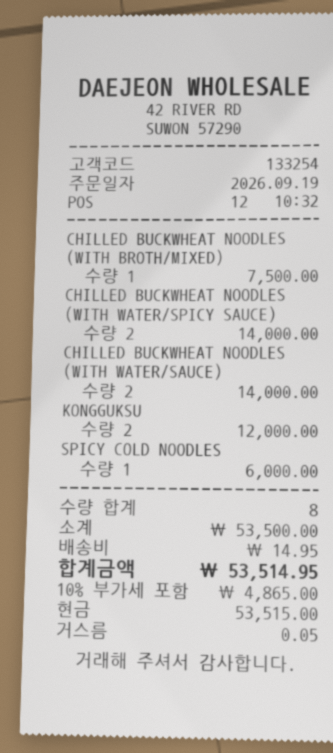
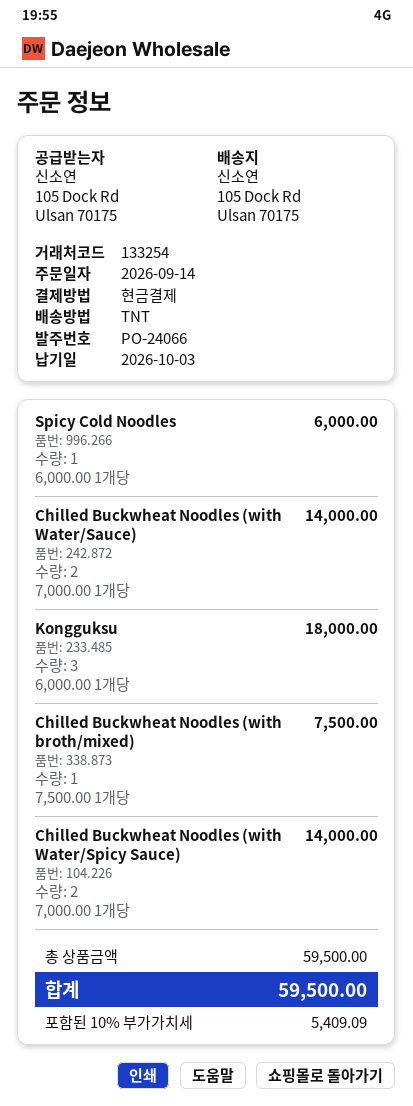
order date: 2026-09-19 -> 2026-09-14
KONGGUKSU: 2 for 12000.00 -> 3 for 18000.00
subtotal: 53500.00 -> 59500.00
shipping: 14.95 -> none
tax: 10% = 4865.00 -> 10% = 5409.09
total: 53514.95 -> 59500.00

